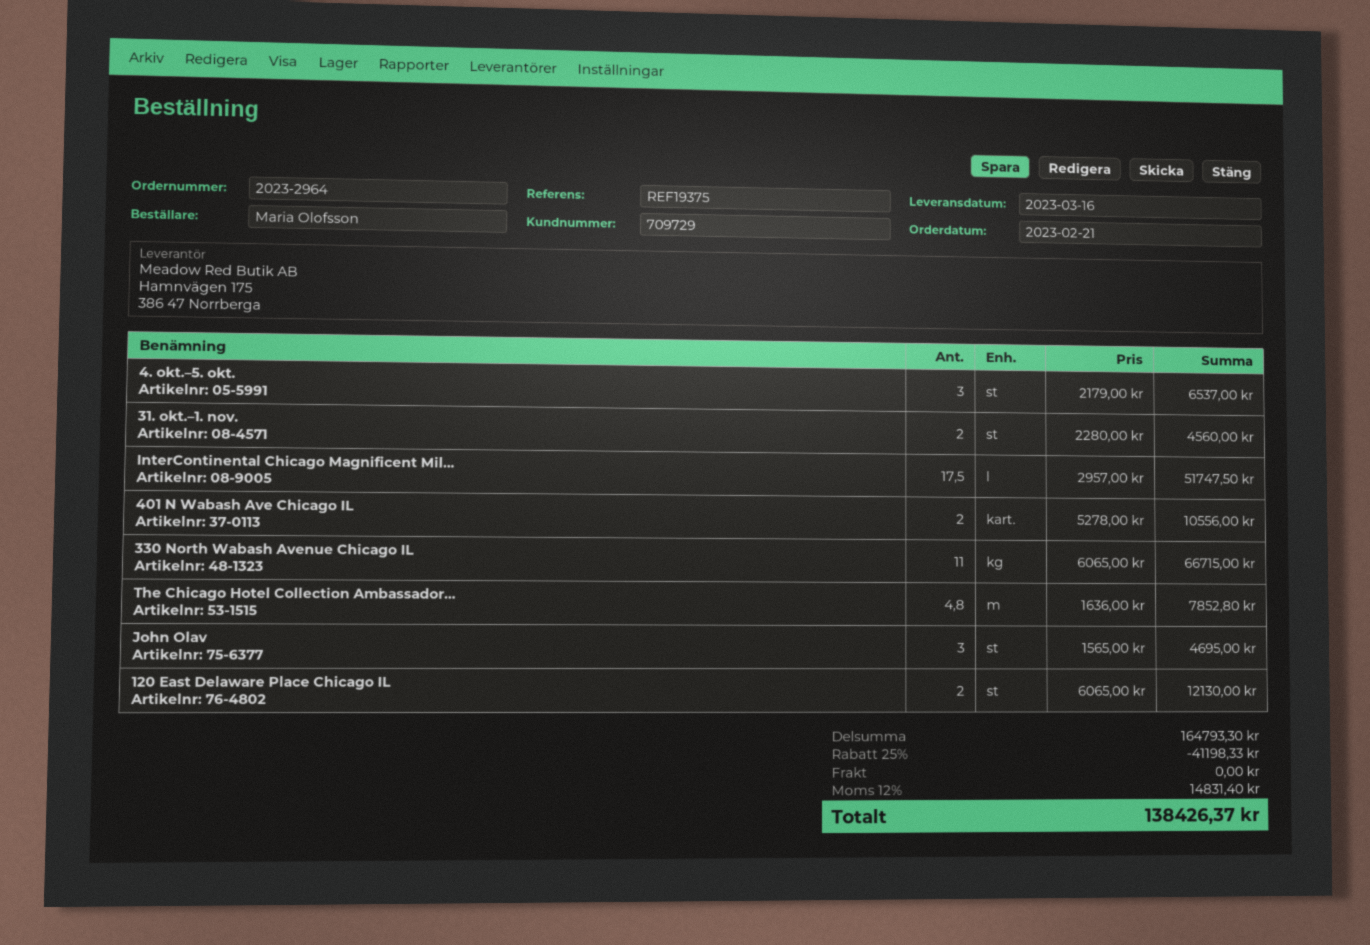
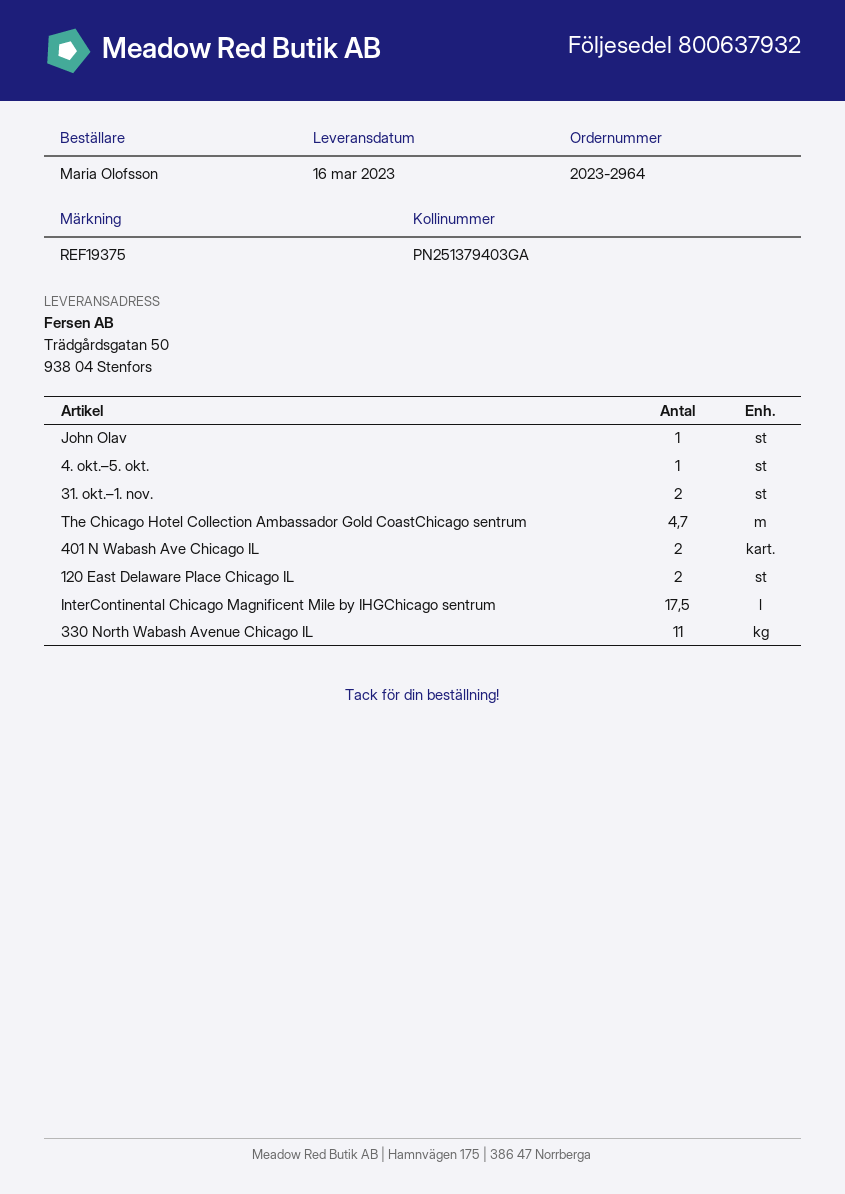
4. okt.–5. okt.: 3 -> 1
The Chicago Hotel Collection Ambassador...: 4.8 -> 4.7
John Olav: 3 -> 1

